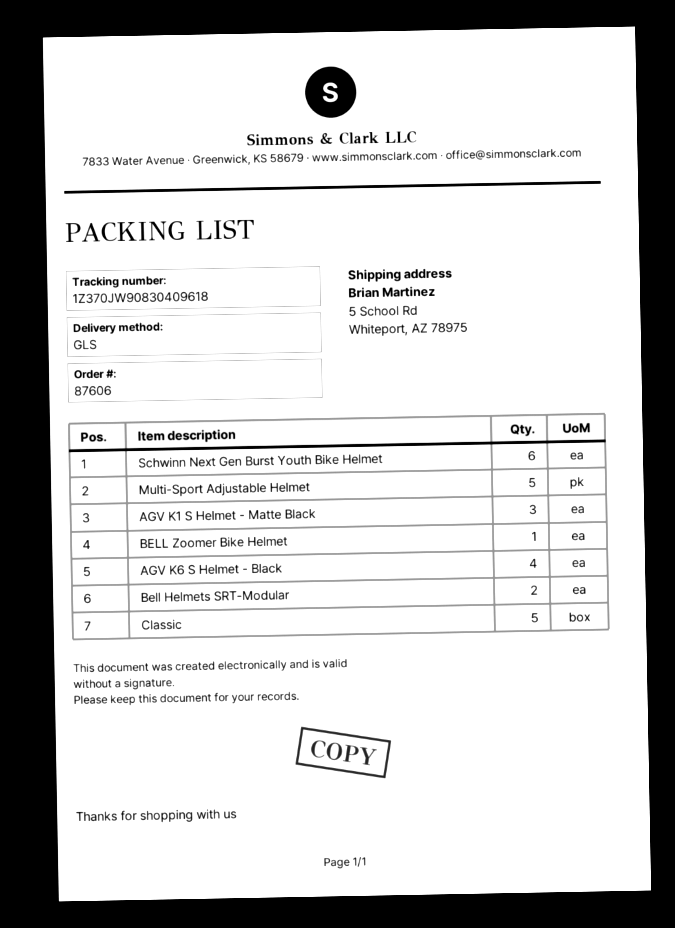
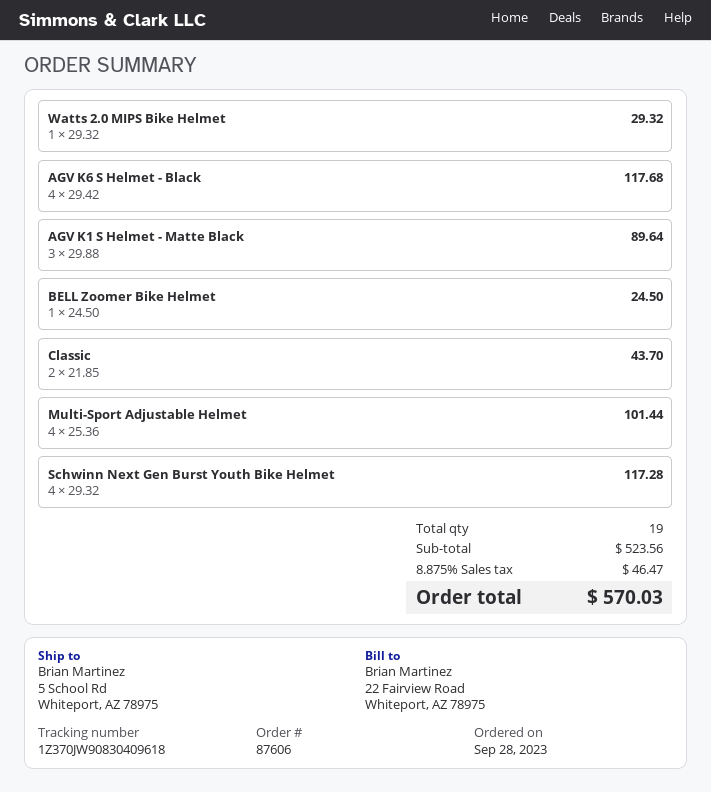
Schwinn Next Gen Burst Youth Bike Helmet: 6 -> 4
Multi-Sport Adjustable Helmet: 5 -> 4
Bell Helmets SRT-Modular: 2 -> none
Classic: 5 -> 2
Watts 2.0 MIPS Bike Helmet: none -> 1

